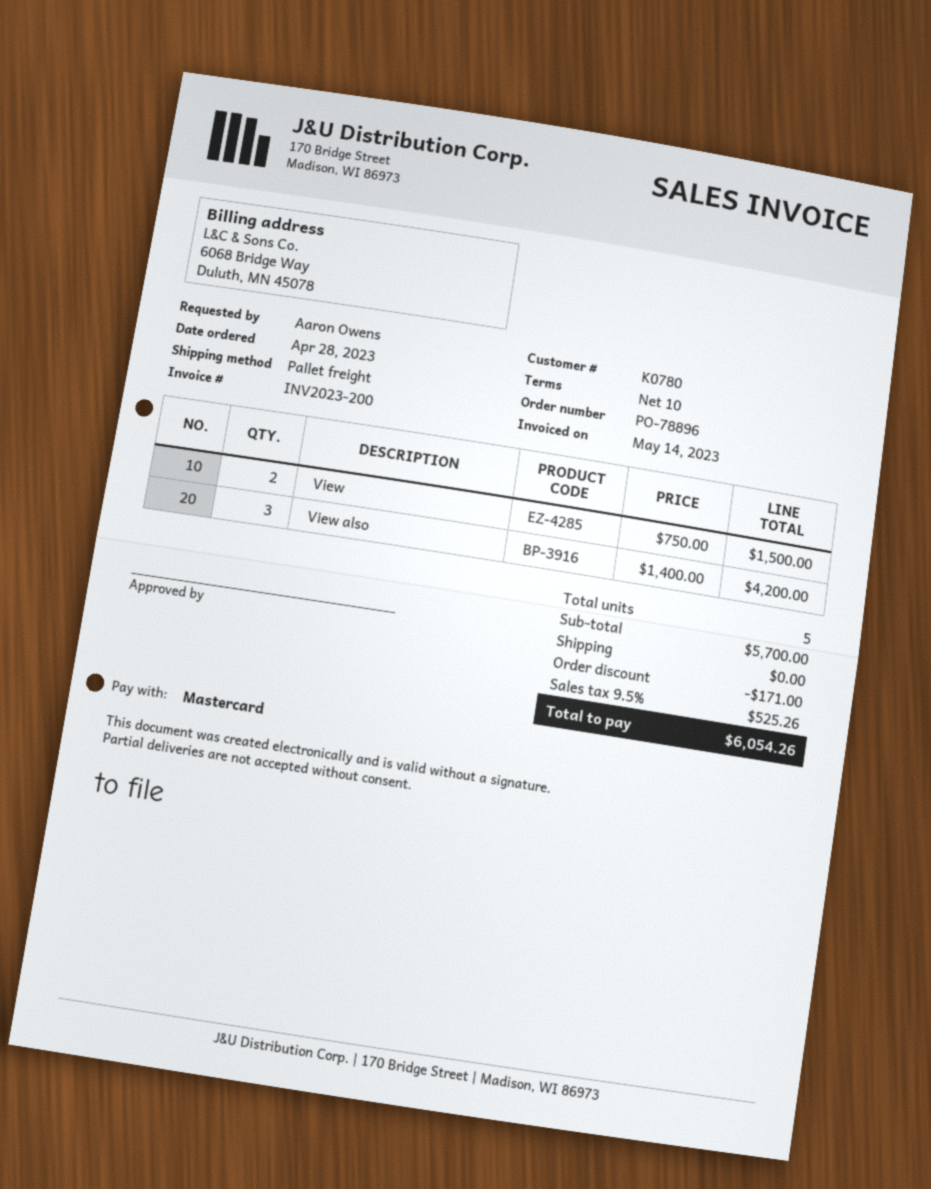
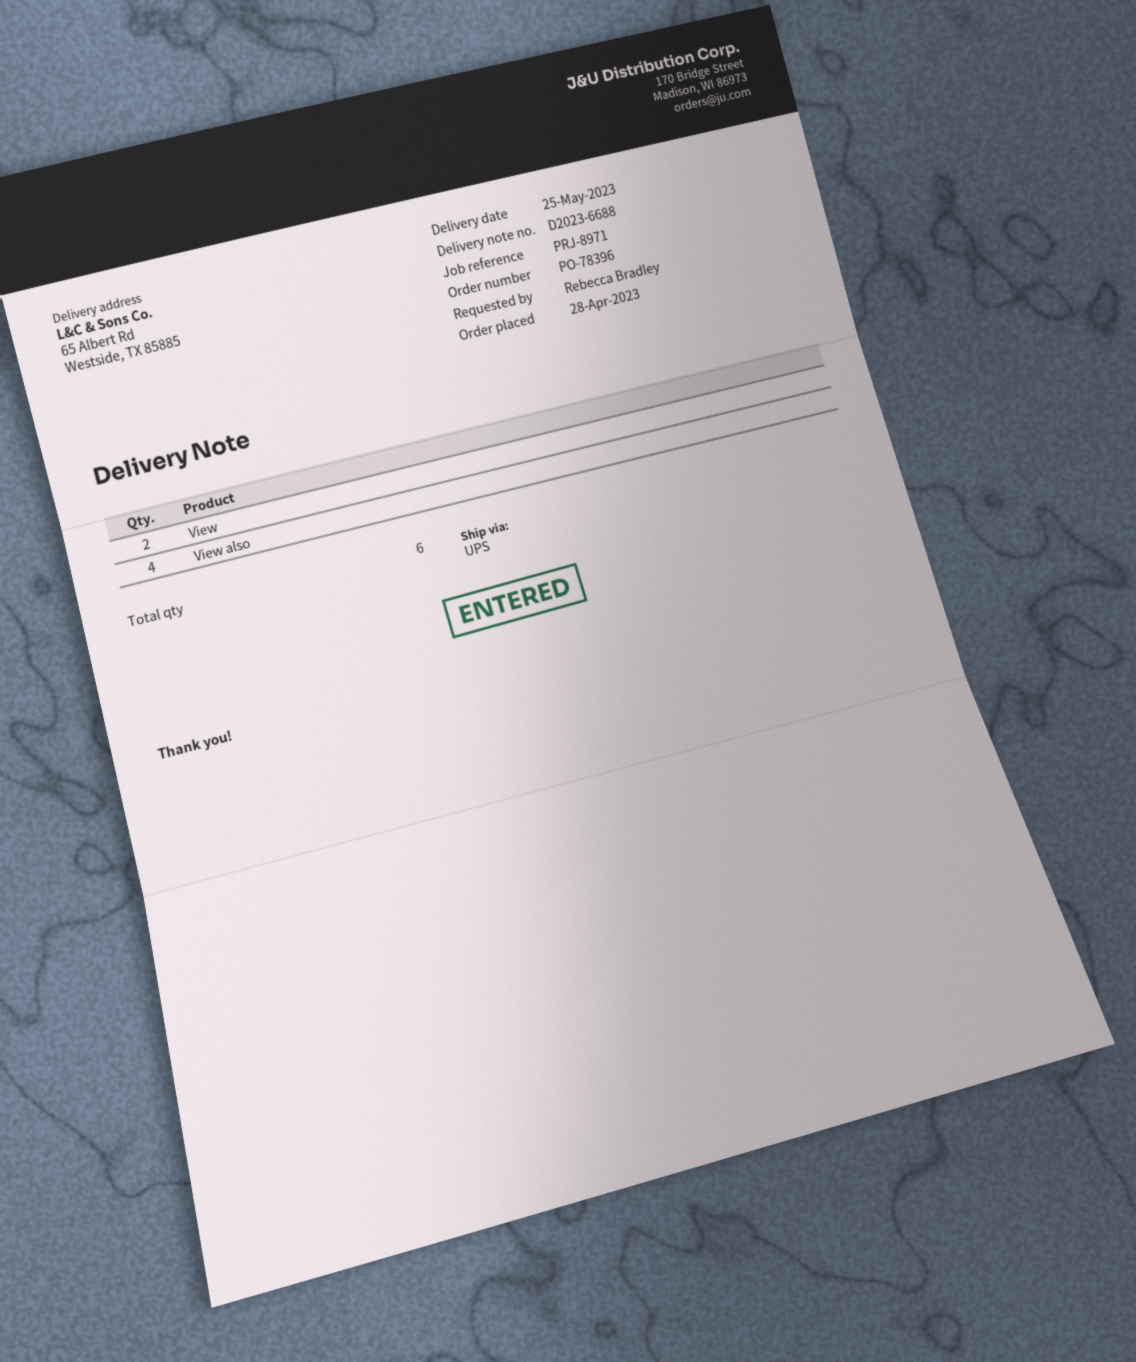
order number: PO-78896 -> PO-78396
ordered by: Aaron Owens -> Rebecca Bradley
shipping method: pallet freight -> UPS
View also: 3 -> 4
total quantity: 5 -> 6

